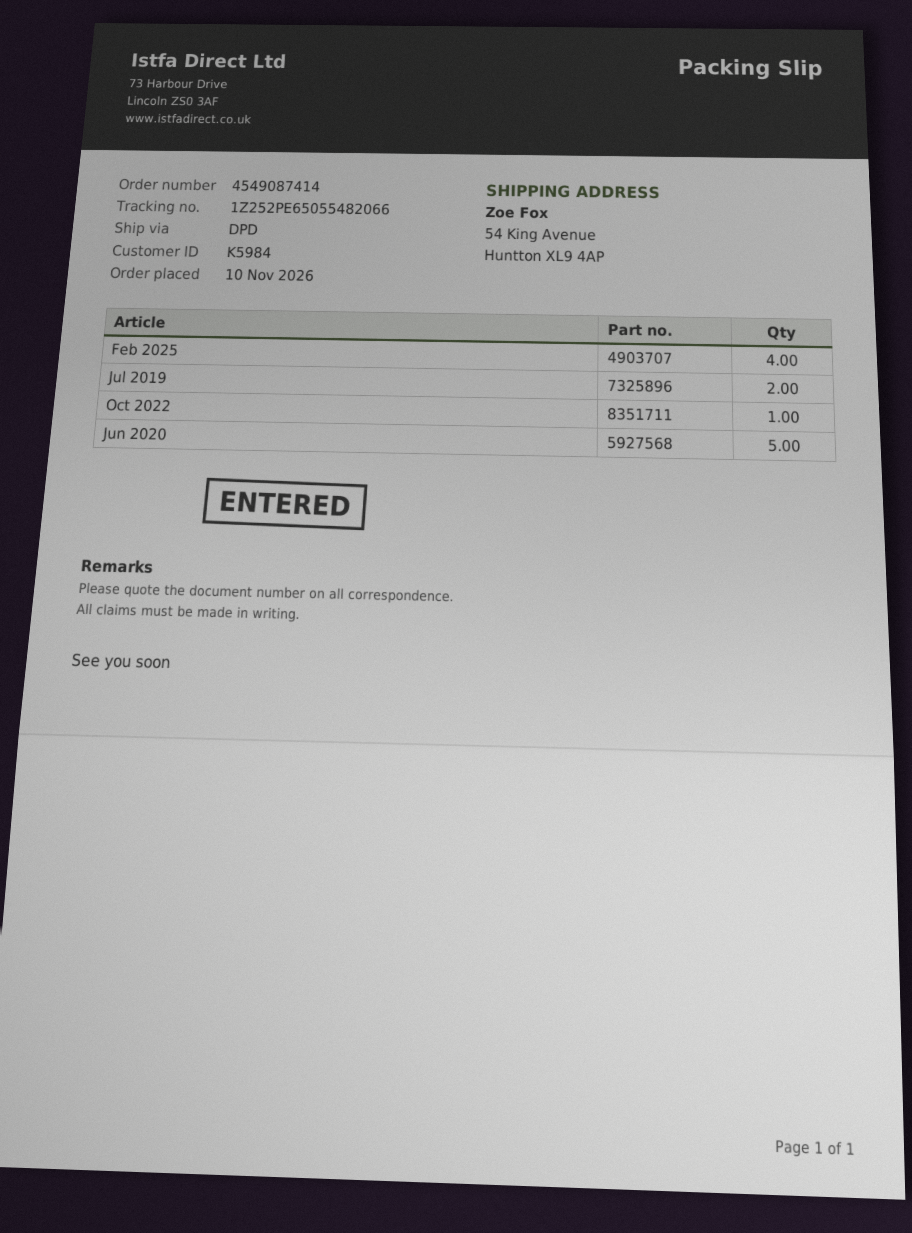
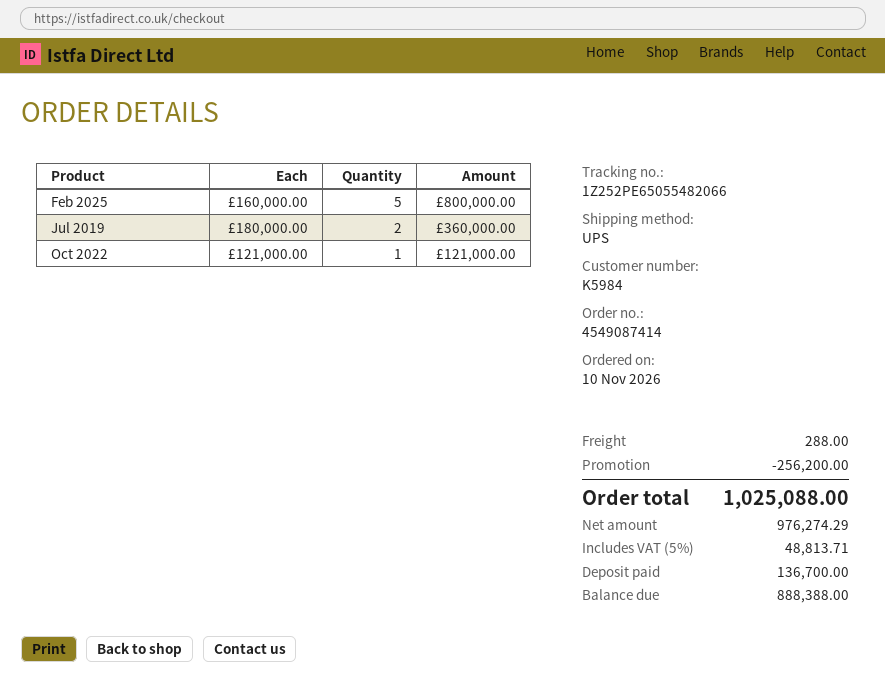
shipping method: DPD -> UPS
Feb 2025: 4 -> 5
Jun 2020: 5 -> none

